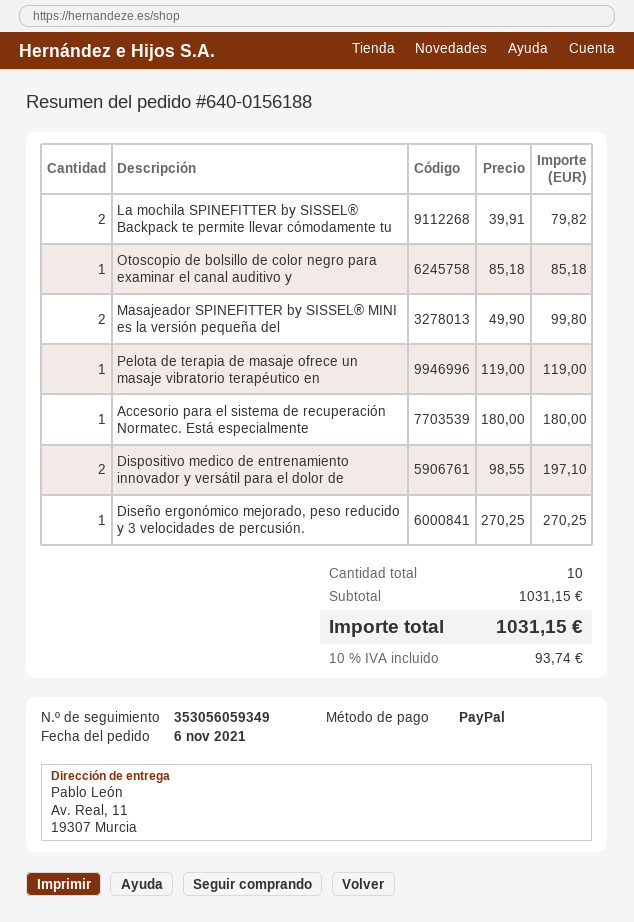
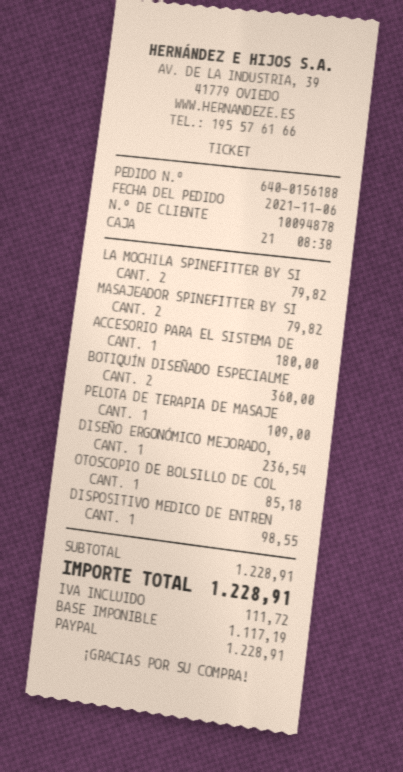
Masajeador SPINEFITTER by SISSEL® MINI es la versión pequeña del: 2 for 99.80 -> 2 for 79.82
Pelota de terapia de masaje ofrece un masaje vibratorio terapéutico en: 1 for 119.00 -> 1 for 109.00
Dispositivo medico de entrenamiento innovador y versátil para el dolor de: 2 for 197.10 -> 1 for 98.55
Diseño ergonómico mejorado, peso reducido y 3 velocidades de percusión.: 1 for 270.25 -> 1 for 236.54
BOTIQUÍN DISEÑADO ESPECIALME: none -> 2 for 360.00
subtotal: 1031.15 -> 1228.91
tax: 93.74 -> 111.72
total: 1031.15 -> 1228.91

